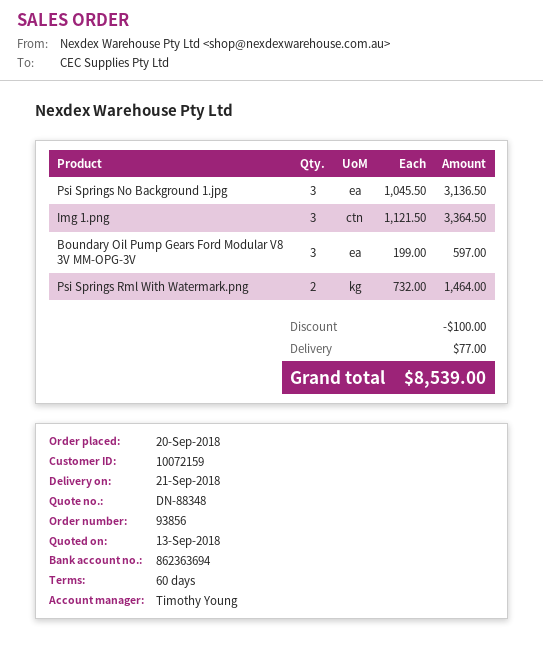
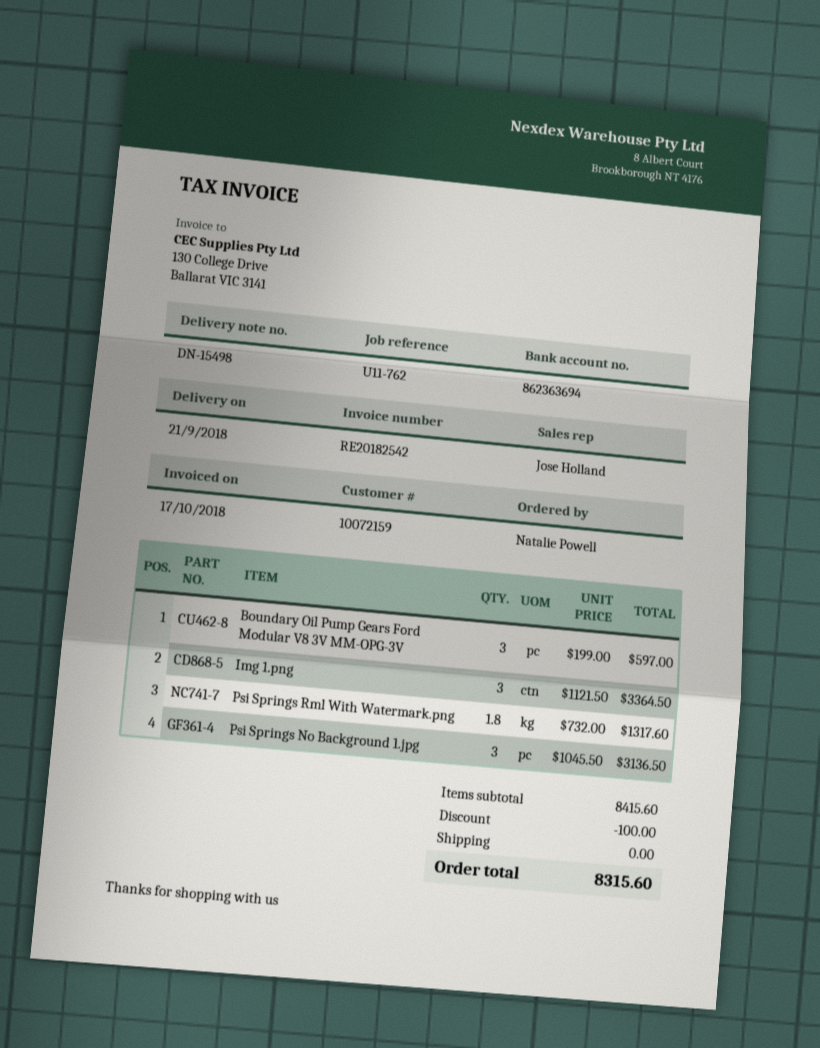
sales rep: Timothy Young -> Jose Holland
Psi Springs Rml With Watermark.png: 2 x 732.00 = 1464.00 -> 1.8 x 732.00 = 1317.60
shipping: 77.00 -> 0.00
total: 8539.00 -> 8315.60

